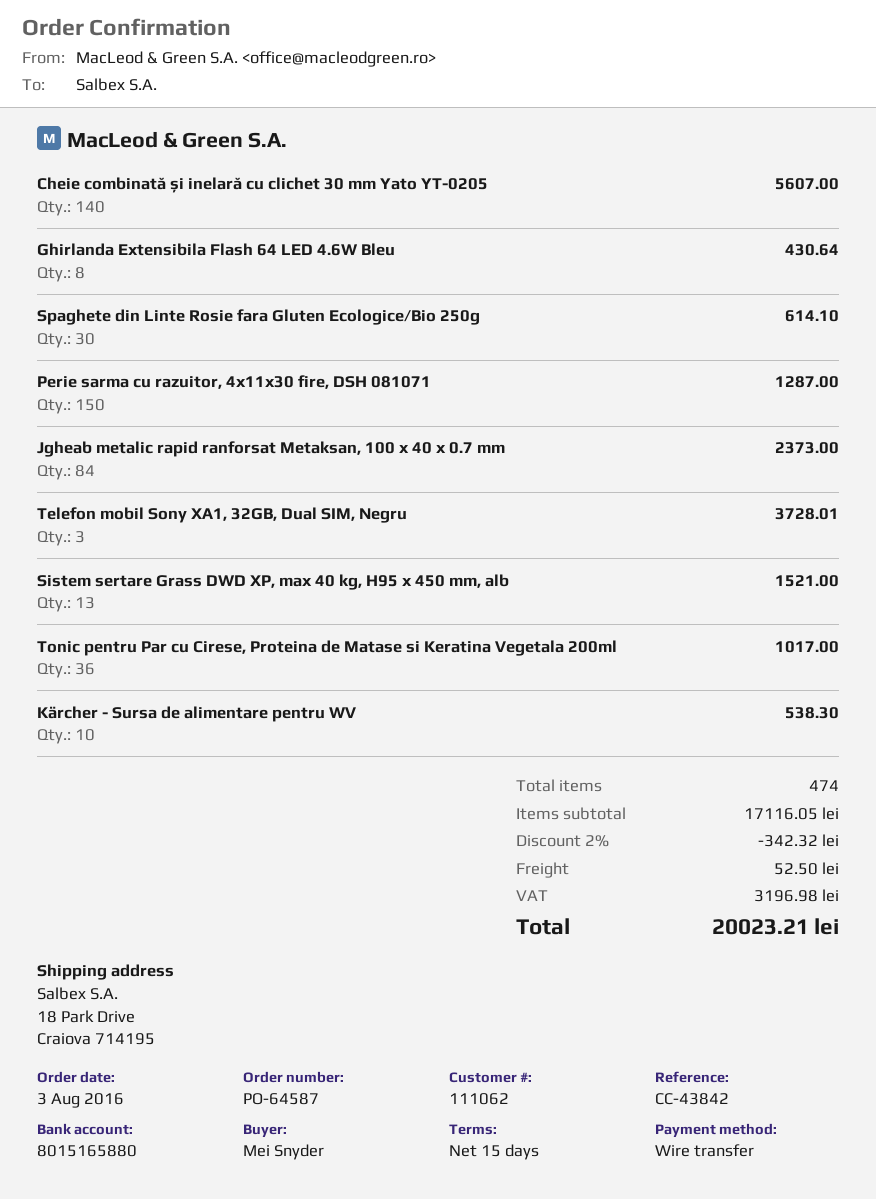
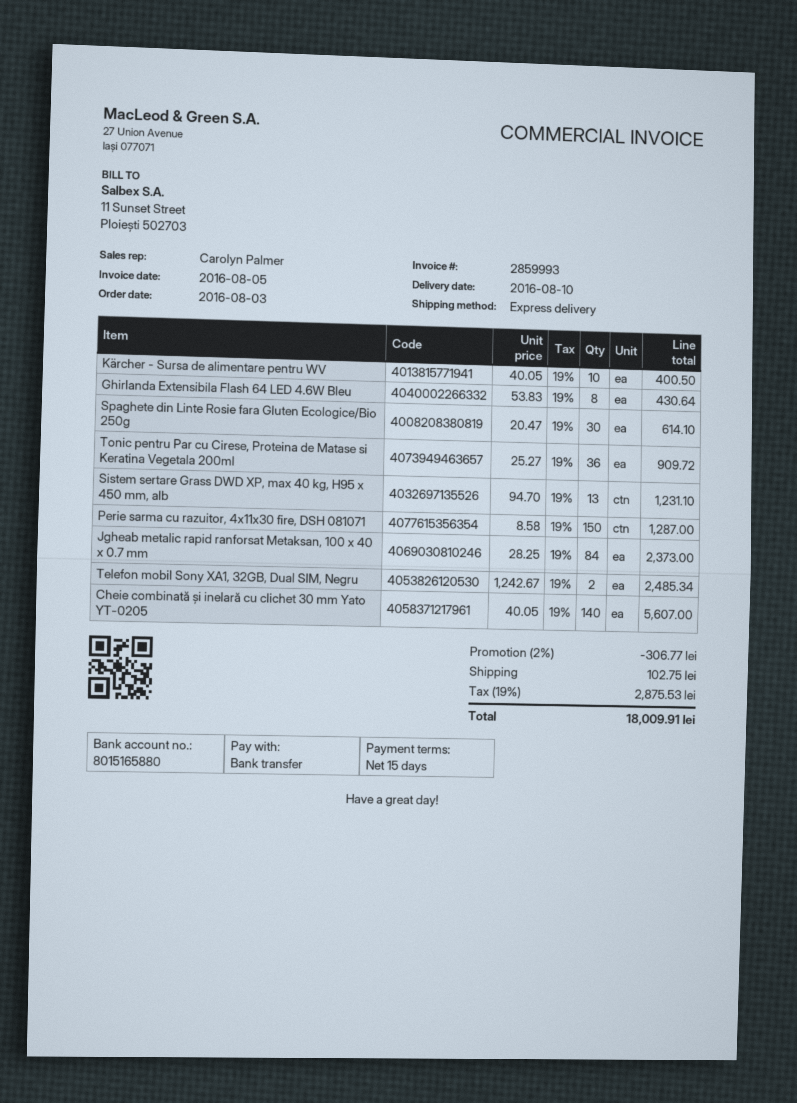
Telefon mobil Sony XA1, 32GB, Dual SIM, Negru: 3 for 3728.01 -> 2 for 2485.34
Sistem sertare Grass DWD XP, max 40 kg, H95 x 450 mm, alb: 13 for 1521.00 -> 13 for 1231.10
Tonic pentru Par cu Cirese, Proteina de Matase si Keratina Vegetala 200ml: 36 for 1017.00 -> 36 for 909.72
Kärcher - Sursa de alimentare pentru WV: 10 for 538.30 -> 10 for 400.50
discount: 2% = 342.32 -> 2% = 306.77
shipping: 52.50 -> 102.75
tax: 3196.98 -> 2875.53
total: 20023.21 -> 18009.91

